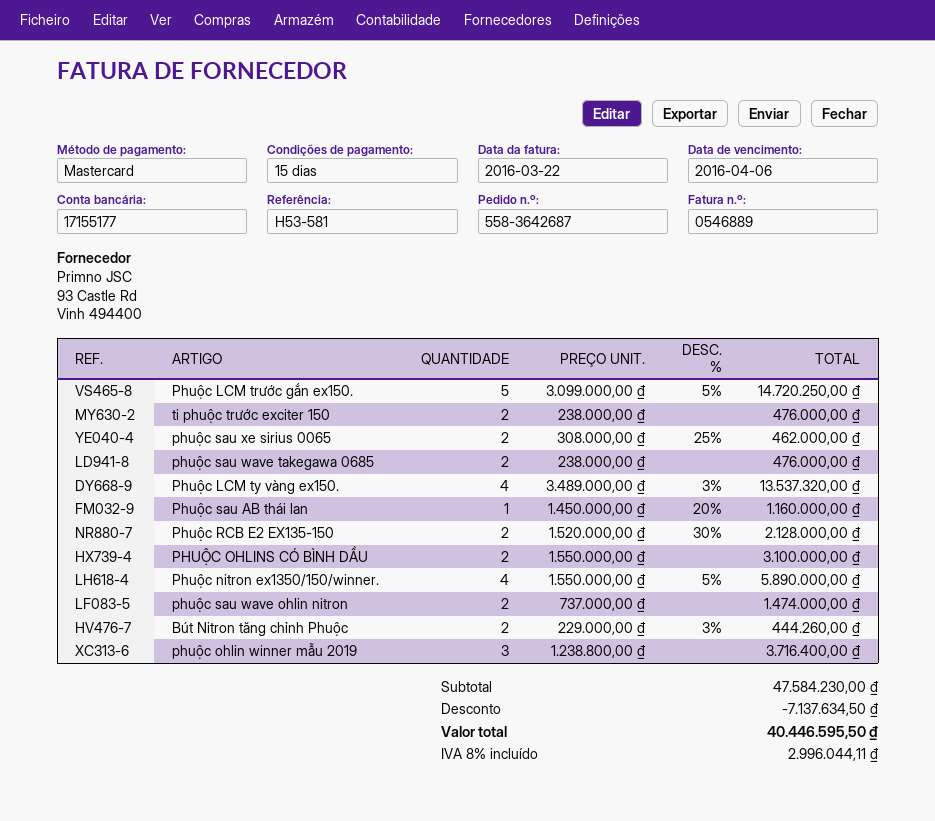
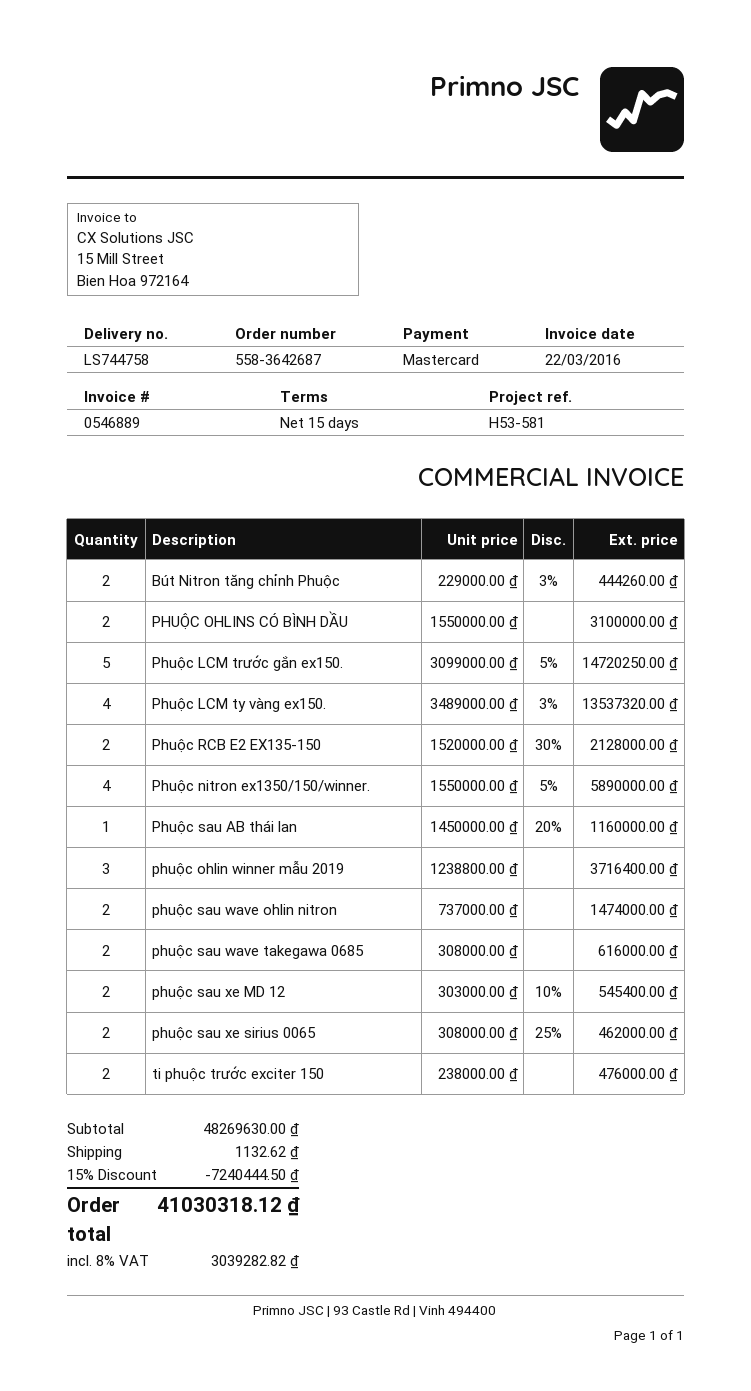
phuộc sau wave takegawa 0685: 2 x 238000.00 = 476000.00 -> 2 x 308000.00 = 616000.00
phuộc sau xe MD 12: none -> 2 x 303000.00 - 10% = 545400.00
subtotal: 47584230.00 -> 48269630.00
discount: 7137634.50 -> 7240444.50
shipping: none -> 1132.62
tax: 8% = 2996044.11 -> 8% = 3039282.82
total: 40446595.50 -> 41030318.12

